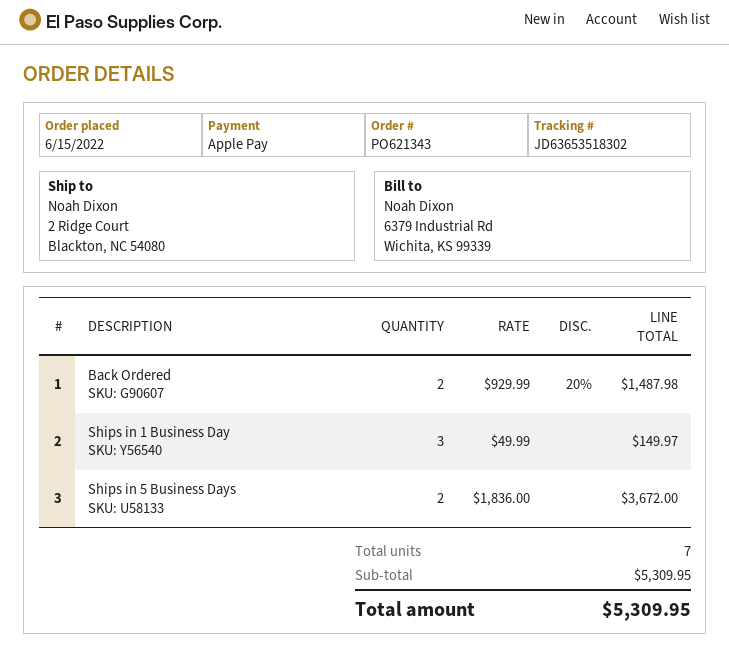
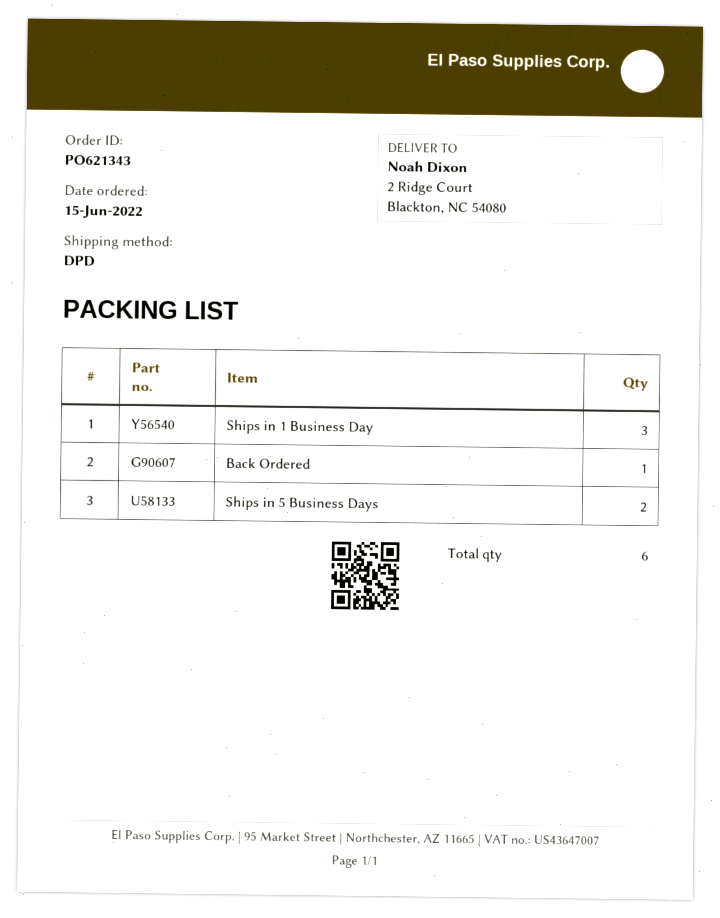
Back Ordered: 2 -> 1
total quantity: 7 -> 6

